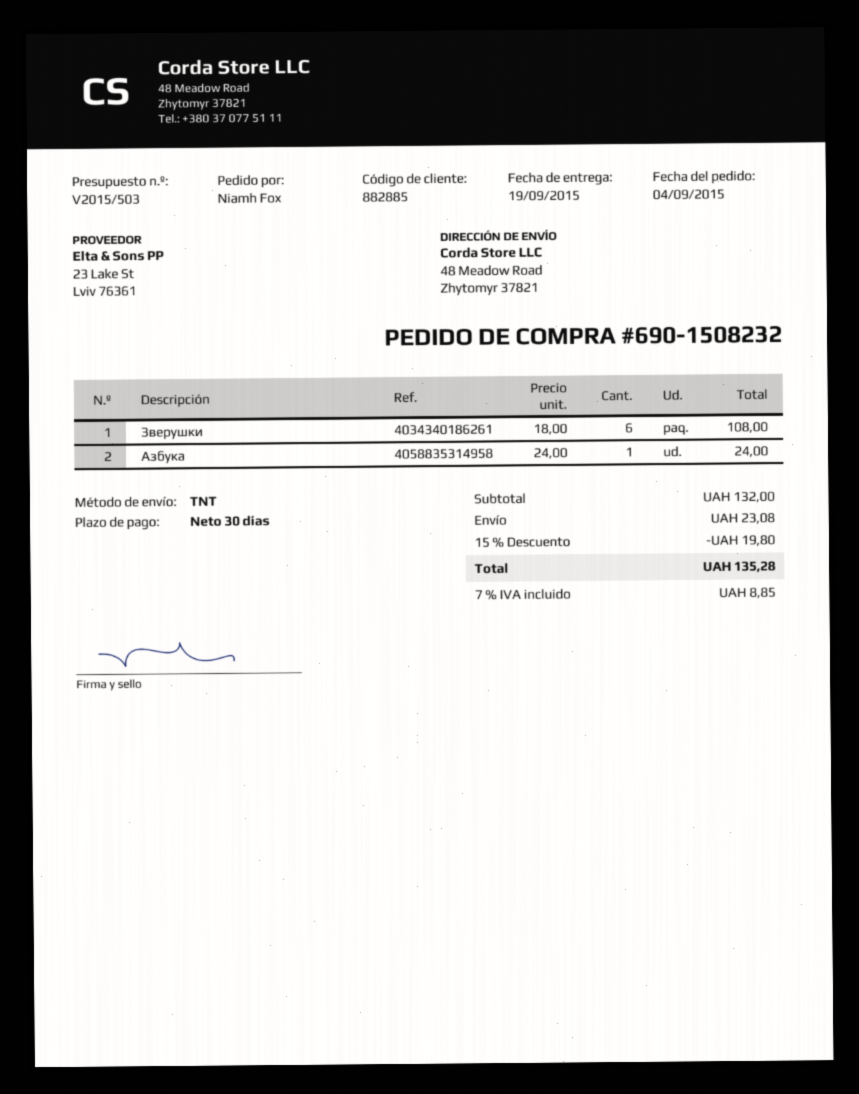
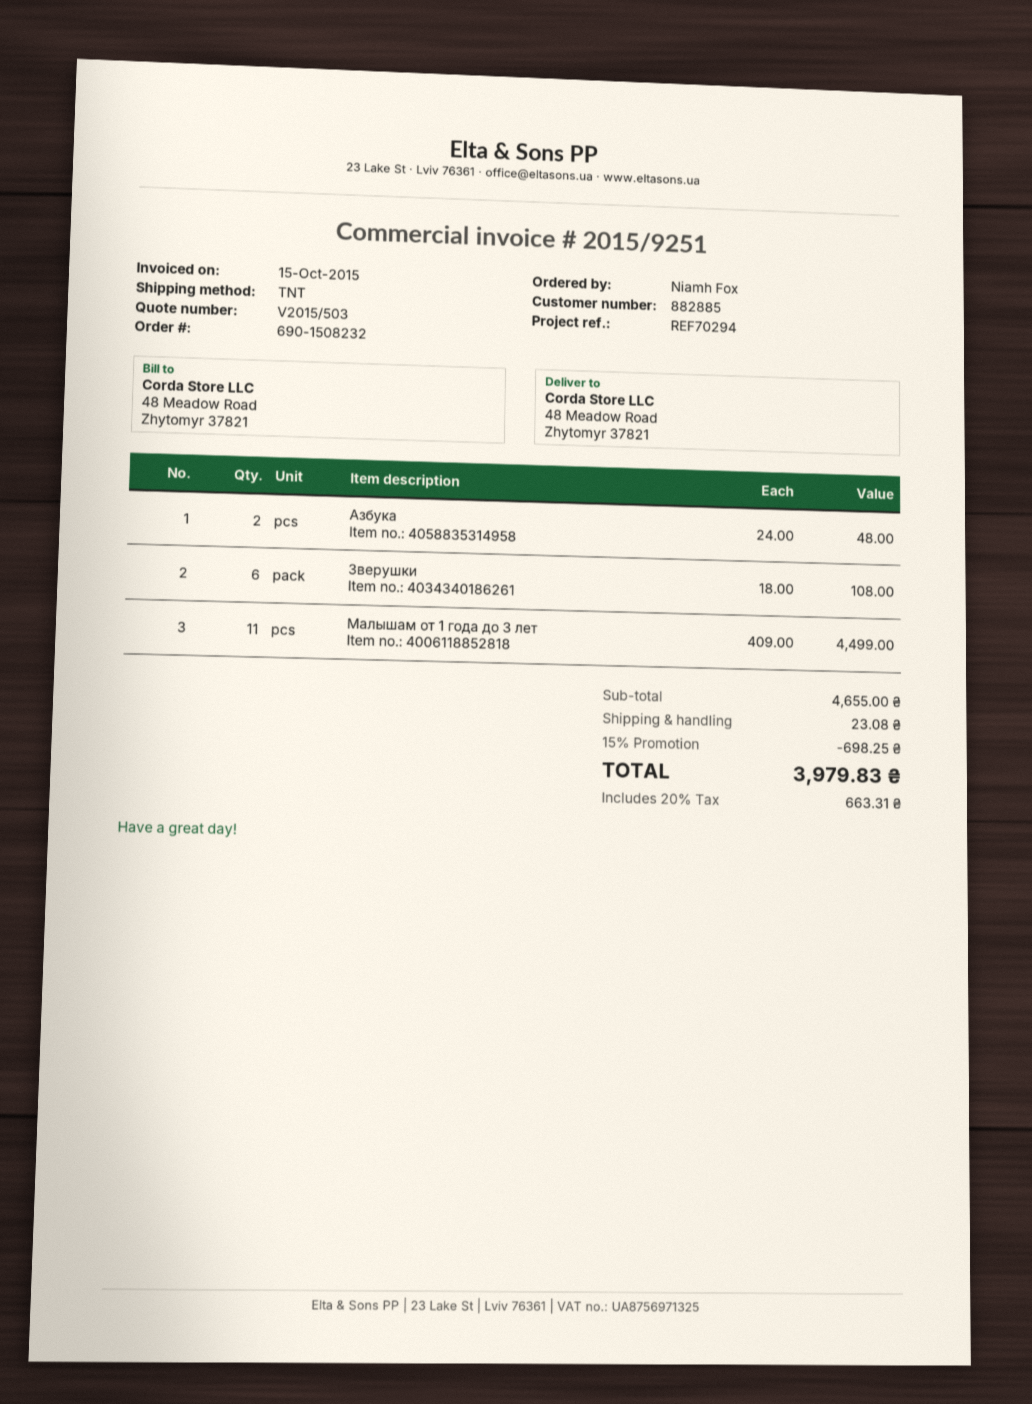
Азбука: 1 x 24.00 = 24.00 -> 2 x 24.00 = 48.00
Малышам от 1 года до 3 лет: none -> 11 x 409.00 = 4499.00
subtotal: 132.00 -> 4655.00
discount: 15% = 19.80 -> 15% = 698.25
tax: 7% = 8.85 -> 20% = 663.31
total: 135.28 -> 3979.83

